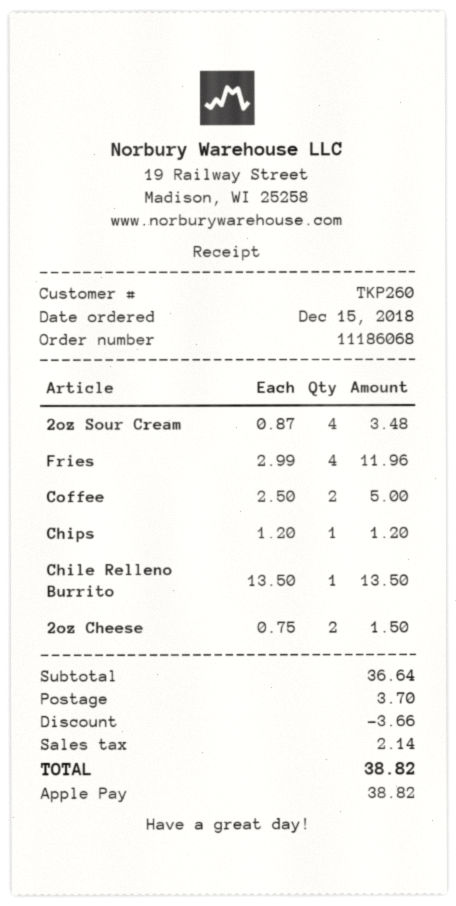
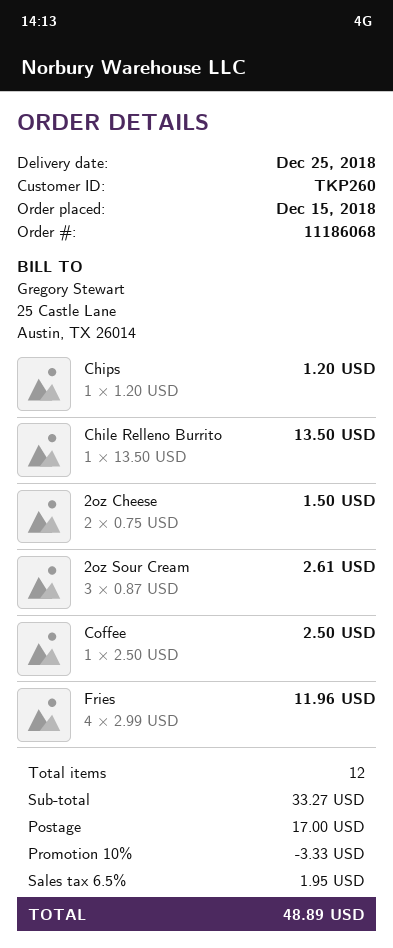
2oz Sour Cream: 4 x 0.87 = 3.48 -> 3 x 0.87 = 2.61
Coffee: 2 x 2.50 = 5.00 -> 1 x 2.50 = 2.50
subtotal: 36.64 -> 33.27
discount: 3.66 -> 3.33
shipping: 3.70 -> 17.00
tax: 2.14 -> 1.95
total: 38.82 -> 48.89

